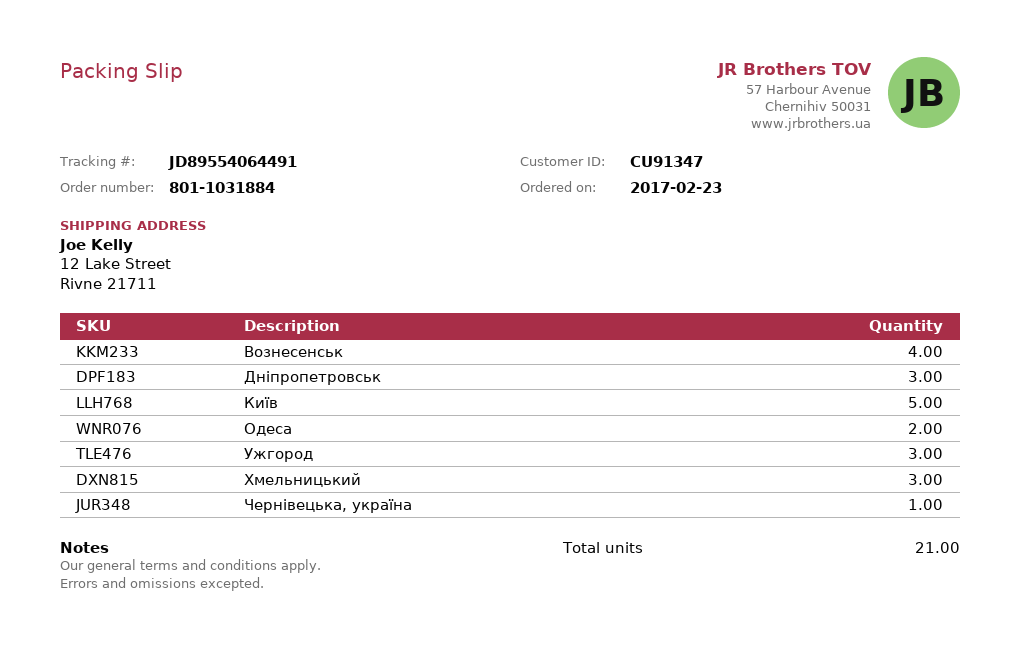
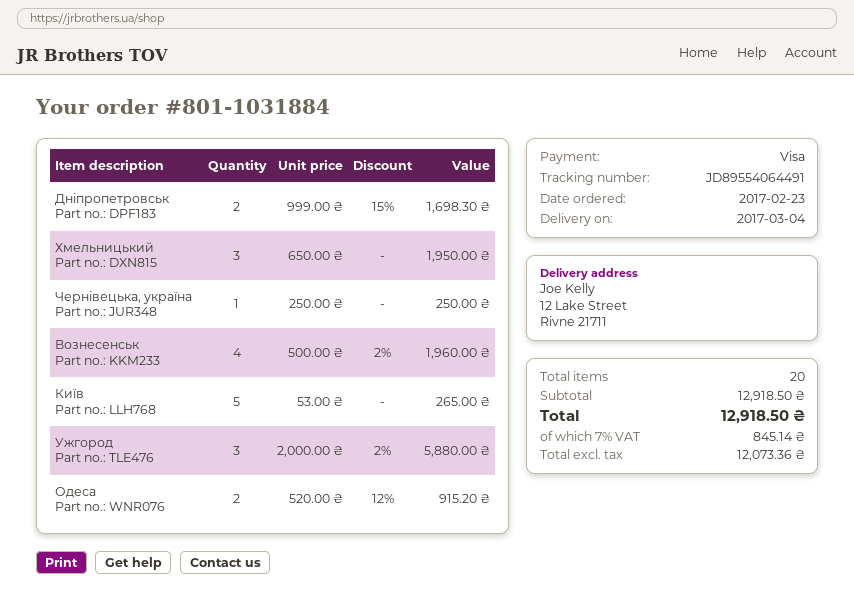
Дніпропетровськ: 3 -> 2
total quantity: 21 -> 20

